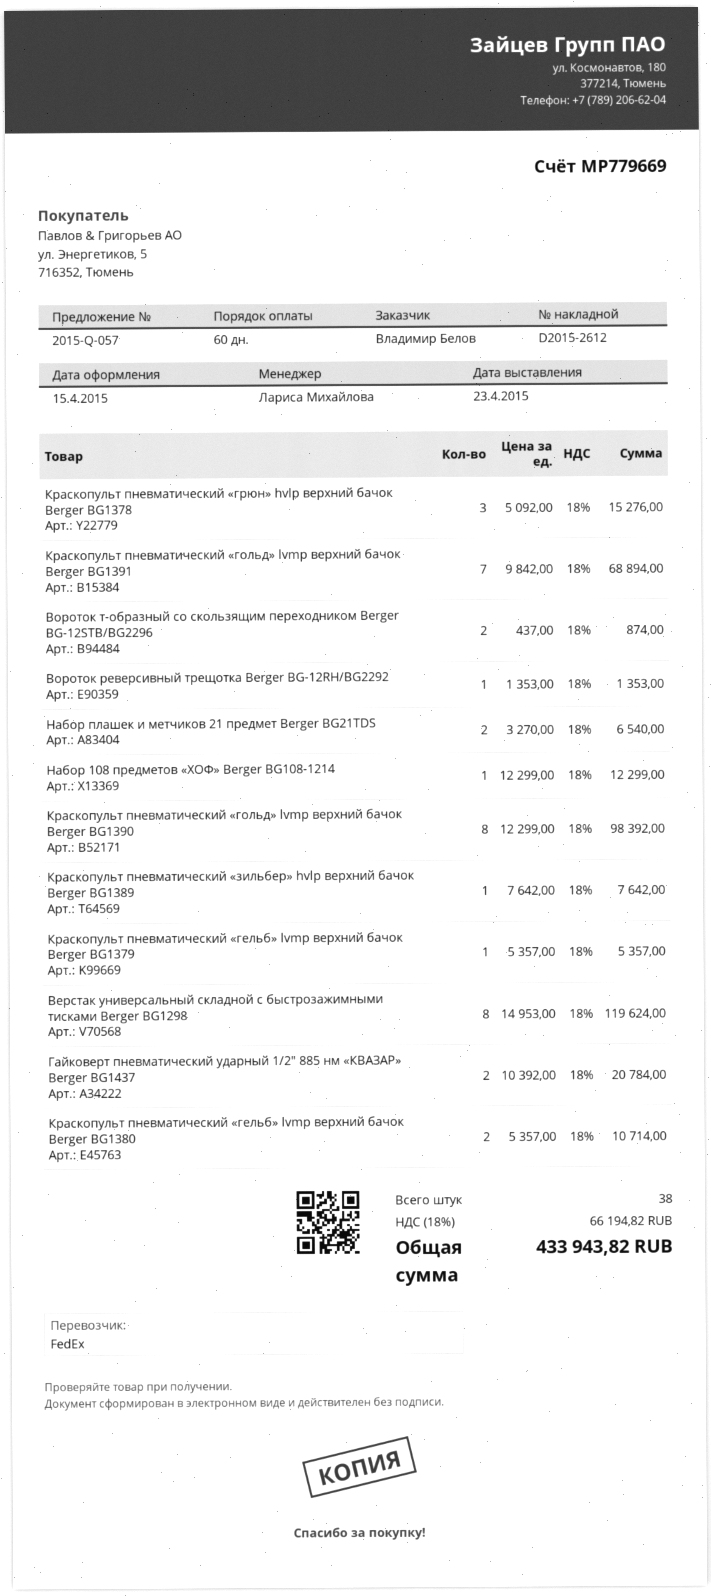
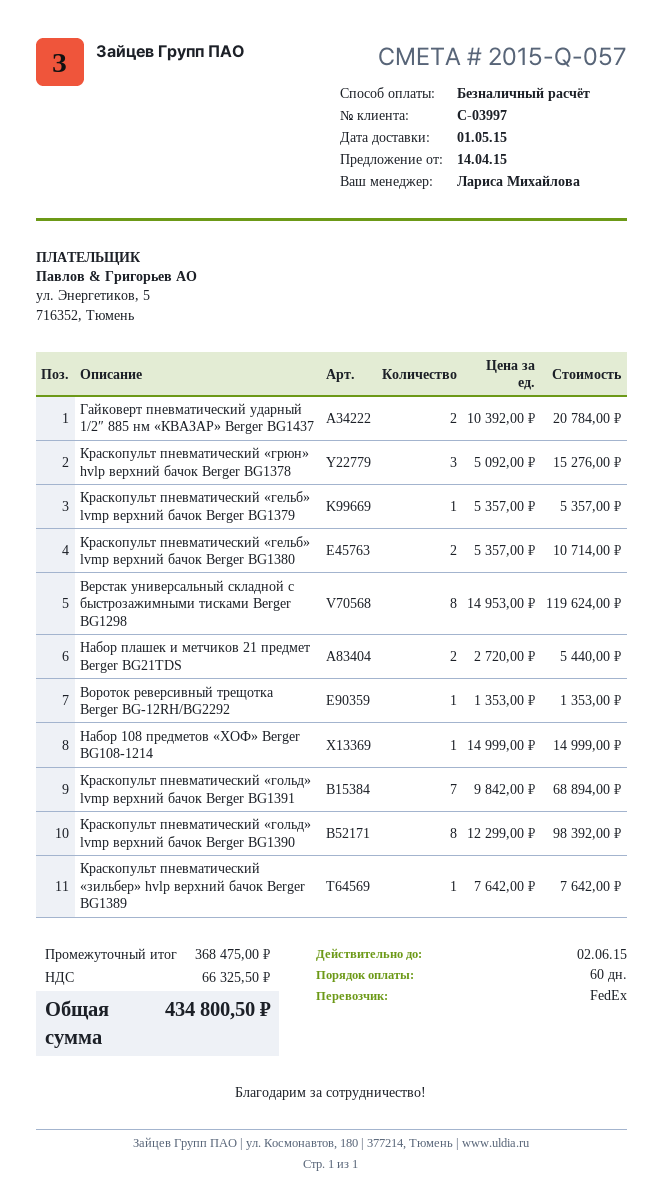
Вороток т-образный со скользящим переходником Berger BG-12STB/BG2296: 2 x 437.00 = 874.00 -> none
Набор плашек и метчиков 21 предмет Berger BG21TDS: 2 x 3270.00 = 6540.00 -> 2 x 2720.00 = 5440.00
Набор 108 предметов «ХОФ» Berger BG108-1214: 1 x 12299.00 = 12299.00 -> 1 x 14999.00 = 14999.00
tax: 66194.82 -> 66325.50
total: 433943.82 -> 434800.50

